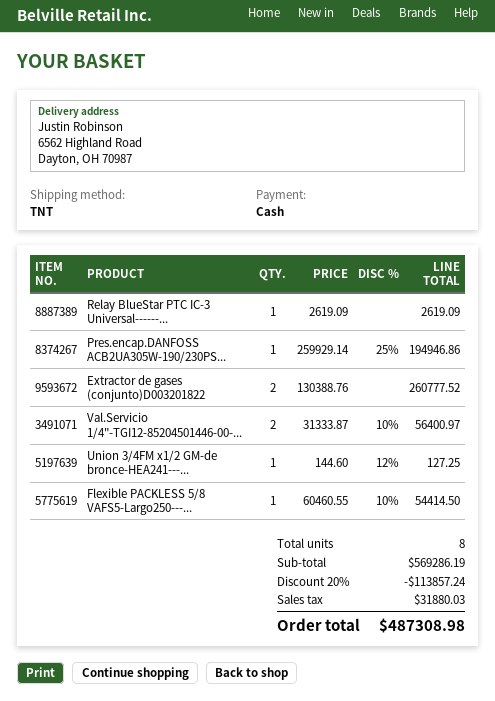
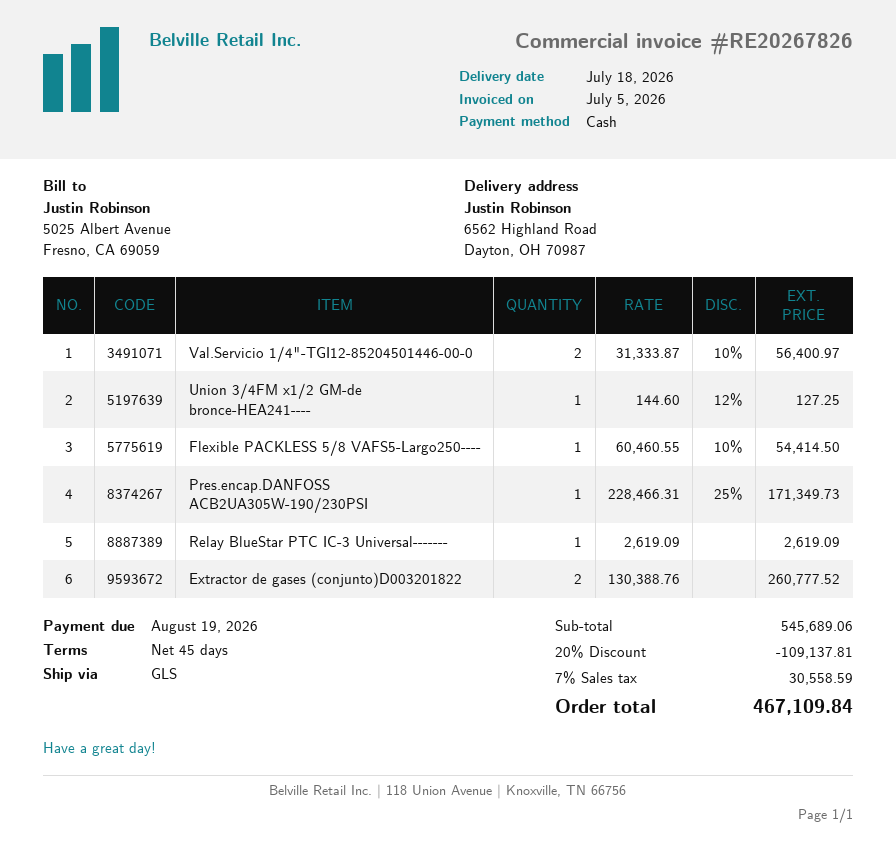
shipping method: TNT -> GLS
Pres.encap.DANFOSS ACB2UA305W-190/230PS...: 1 x 259929.14 - 25% = 194946.86 -> 1 x 228466.31 - 25% = 171349.73
subtotal: 569286.19 -> 545689.06
discount: 20% = 113857.24 -> 20% = 109137.81
tax: 31880.03 -> 30558.59
total: 487308.98 -> 467109.84

